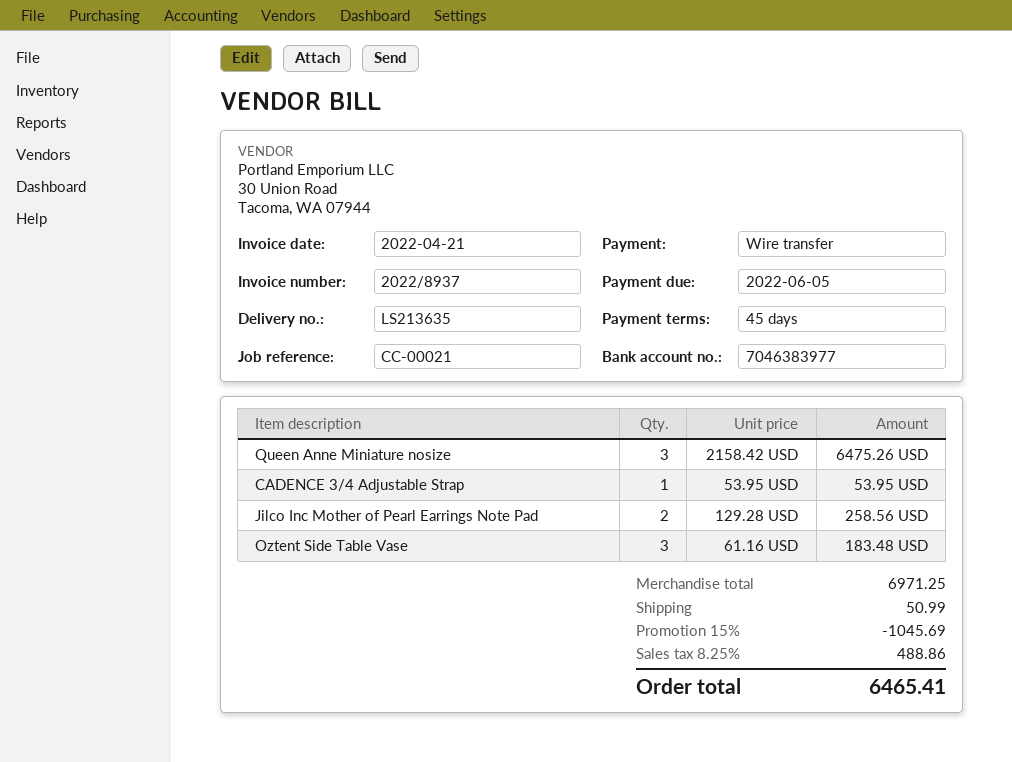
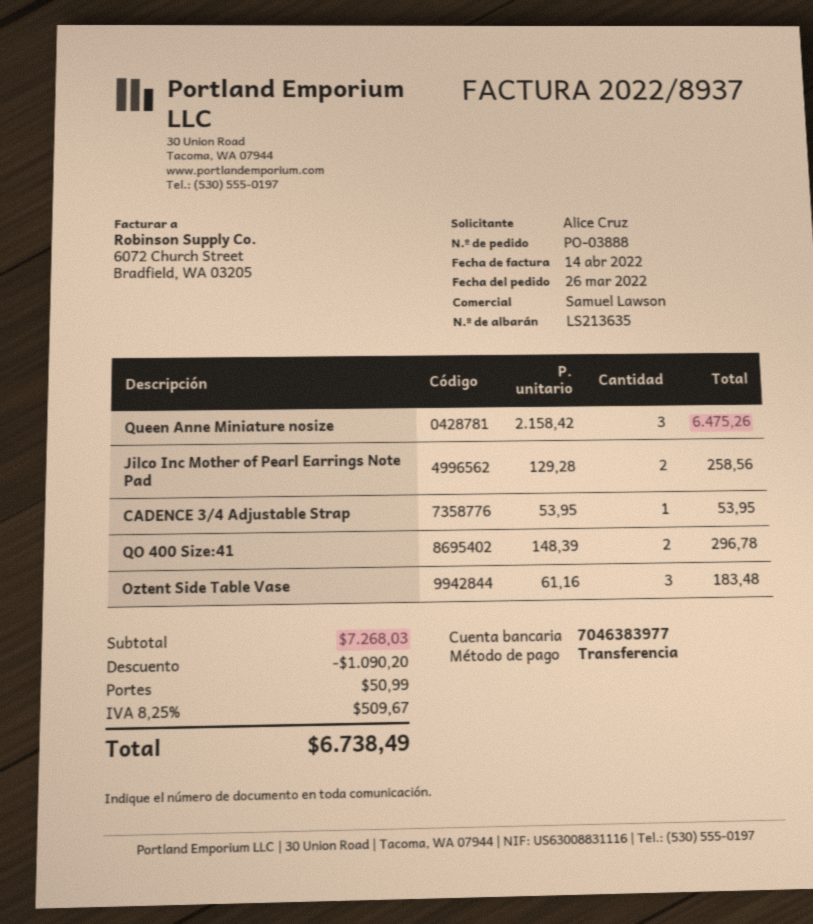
invoice date: 2022-04-21 -> 2022-04-14
QO 400 Size:41: none -> 2 x 148.39 = 296.78
subtotal: 6971.25 -> 7268.03
discount: 1045.69 -> 1090.20
tax: 8.25% = 488.86 -> 8.25% = 509.67
total: 6465.41 -> 6738.49

